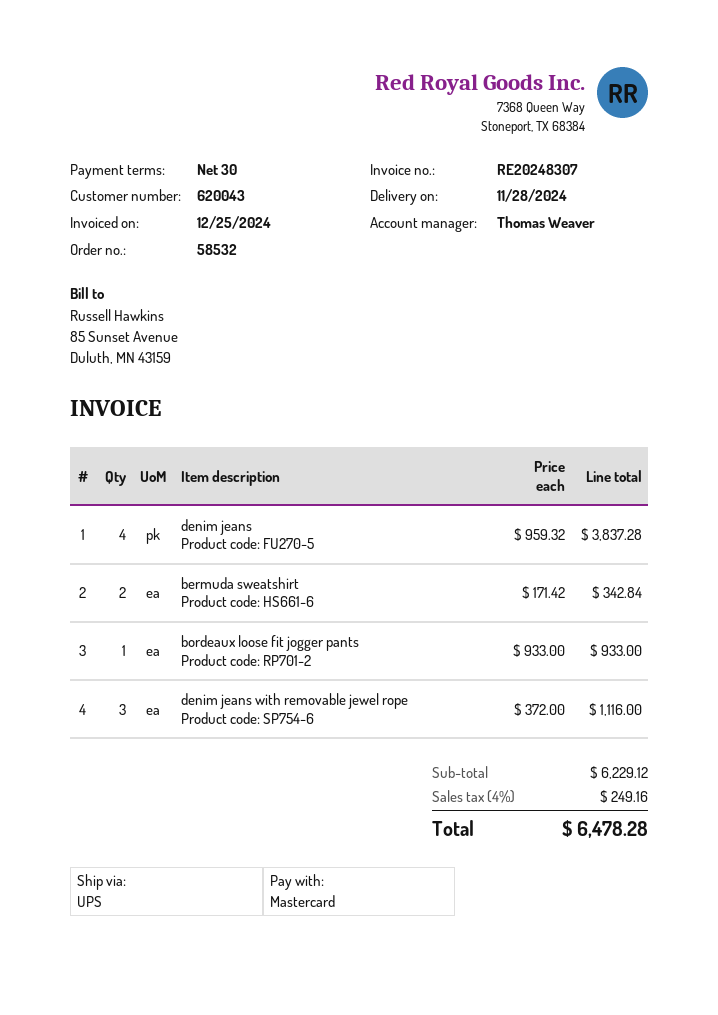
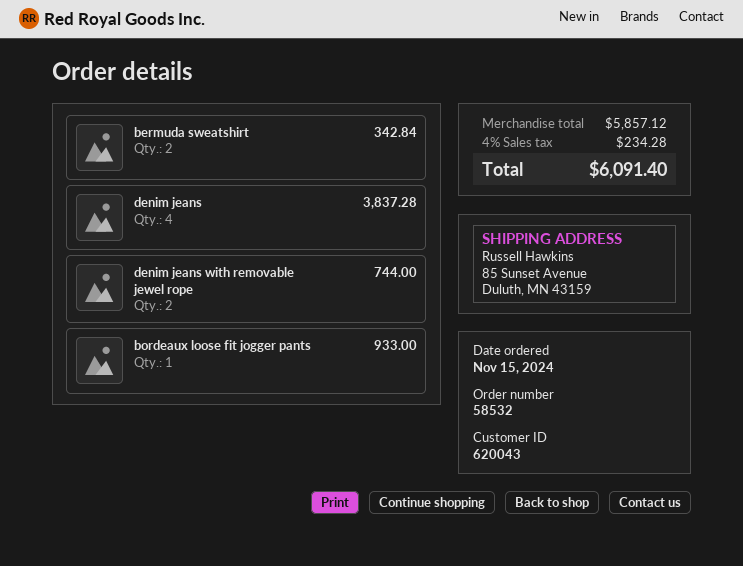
denim jeans with removable jewel rope: 3 for 1116.00 -> 2 for 744.00
subtotal: 6229.12 -> 5857.12
tax: 4% = 249.16 -> 4% = 234.28
total: 6478.28 -> 6091.40

